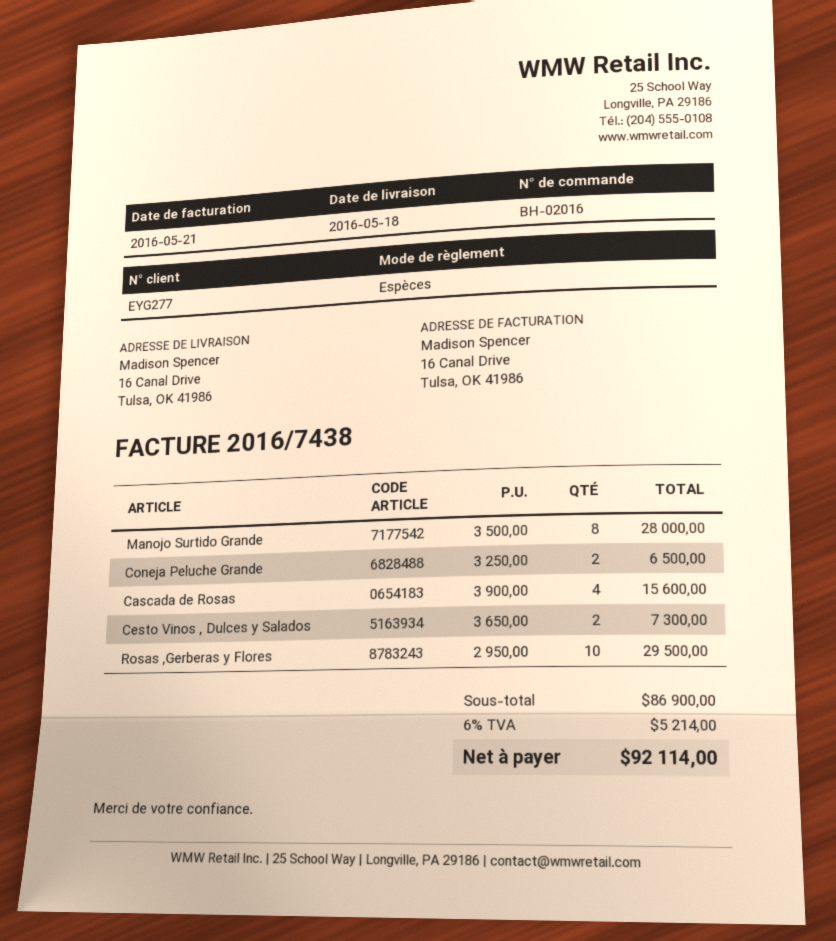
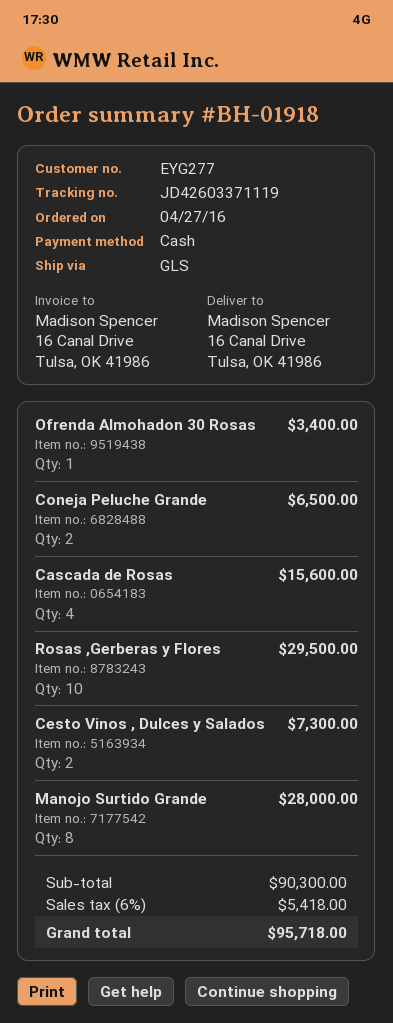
order number: BH-02016 -> BH-01918
Ofrenda Almohadon 30 Rosas: none -> 1 for 3400.00
subtotal: 86900.00 -> 90300.00
tax: 6% = 5214.00 -> 6% = 5418.00
total: 92114.00 -> 95718.00

